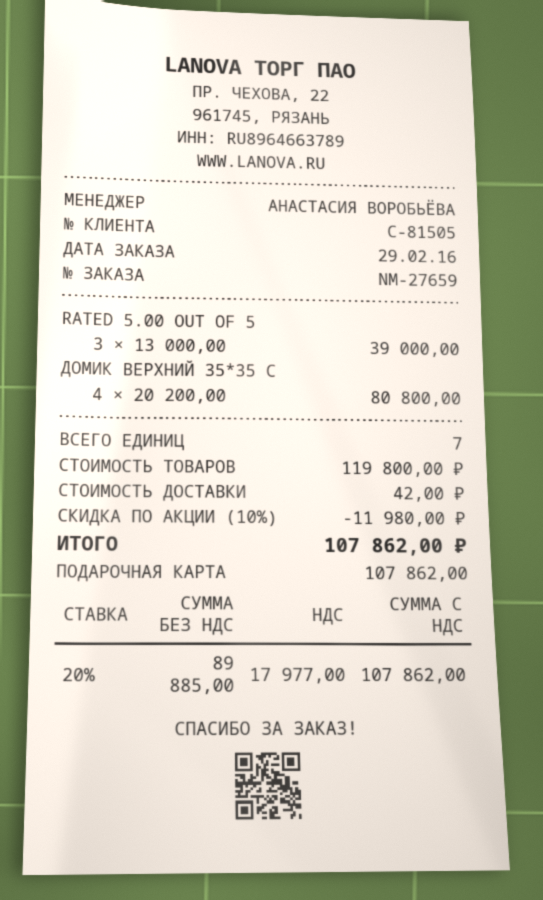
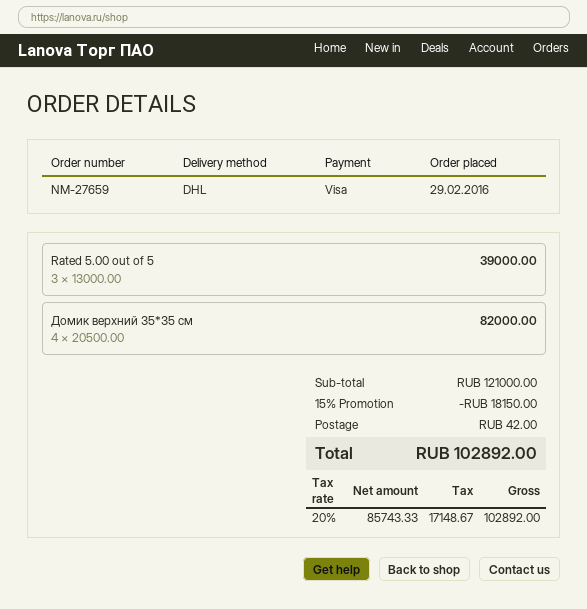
payment method: gift card -> Visa
ДОМИК ВЕРХНИЙ 35*35 С: 4 x 20200.00 = 80800.00 -> 4 x 20500.00 = 82000.00
subtotal: 119800.00 -> 121000.00
discount: 10% = 11980.00 -> 15% = 18150.00
net: 89885.00 -> 85743.33
tax: 20% = 17977.00 -> 20% = 17148.67
total: 107862.00 -> 102892.00

